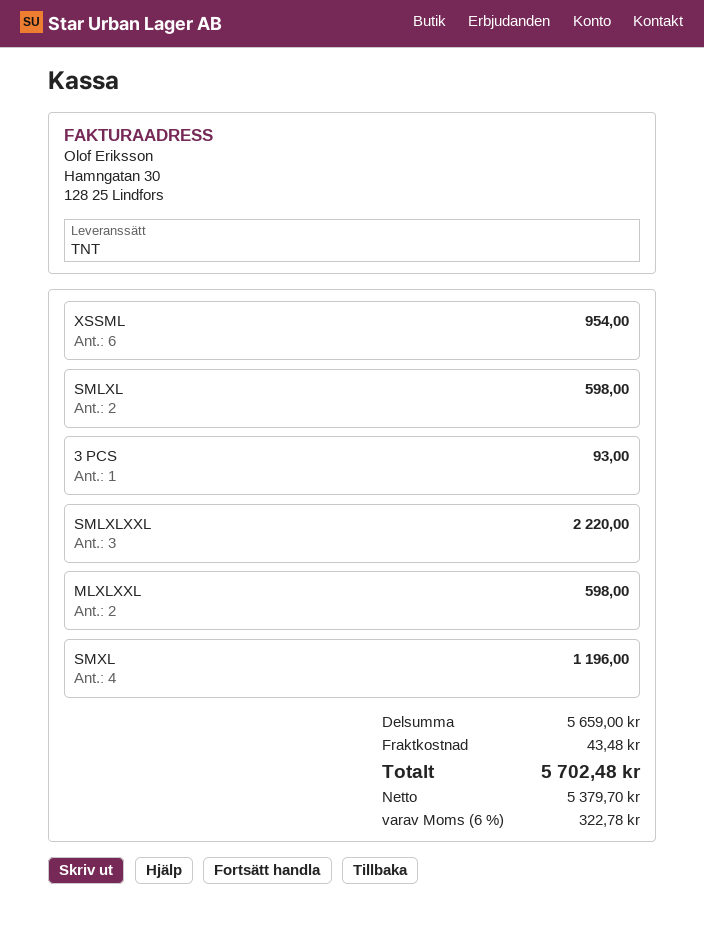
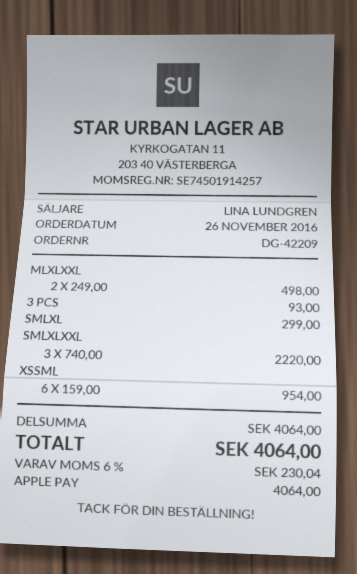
SMLXL: 2 for 598.00 -> 1 for 299.00
MLXLXXL: 2 for 598.00 -> 2 for 498.00
SMXL: 4 for 1196.00 -> none
subtotal: 5659.00 -> 4064.00
shipping: 43.48 -> none
tax: 6% = 322.78 -> 6% = 230.04
total: 5702.48 -> 4064.00

